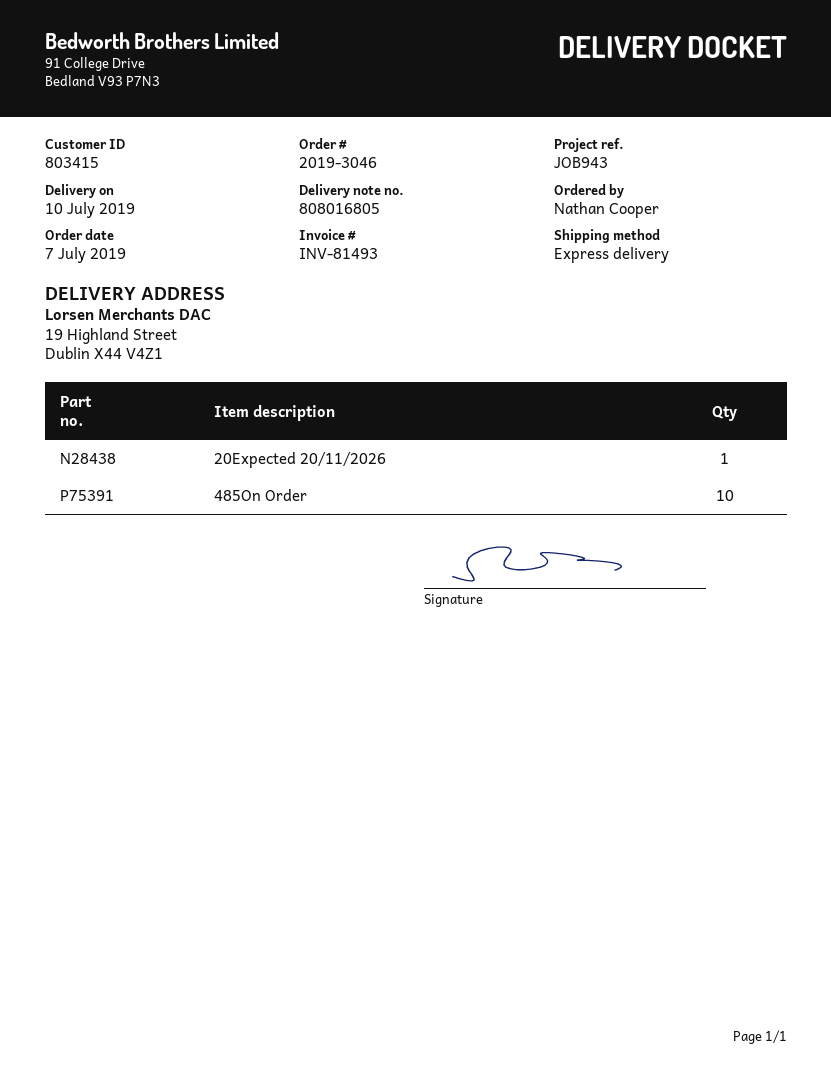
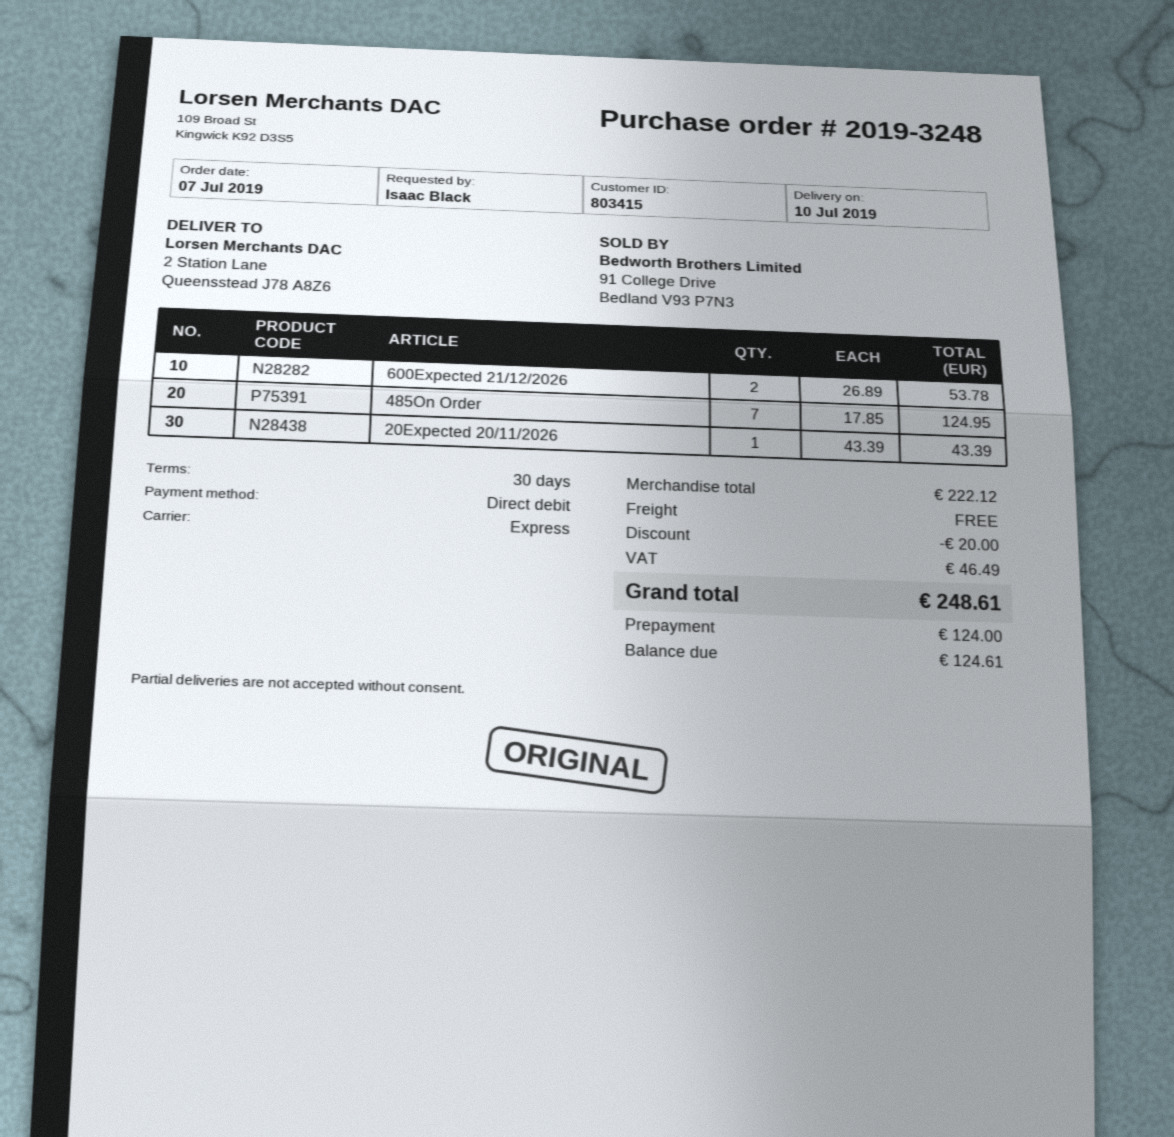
order number: 2019-3046 -> 2019-3248
ordered by: Nathan Cooper -> Isaac Black
ship to: 19 Highland Street, Dublin X44 V4Z1 -> 2 Station Lane, Queensstead J78 A8Z6
485On Order: 10 -> 7
600Expected 21/12/2026: none -> 2

